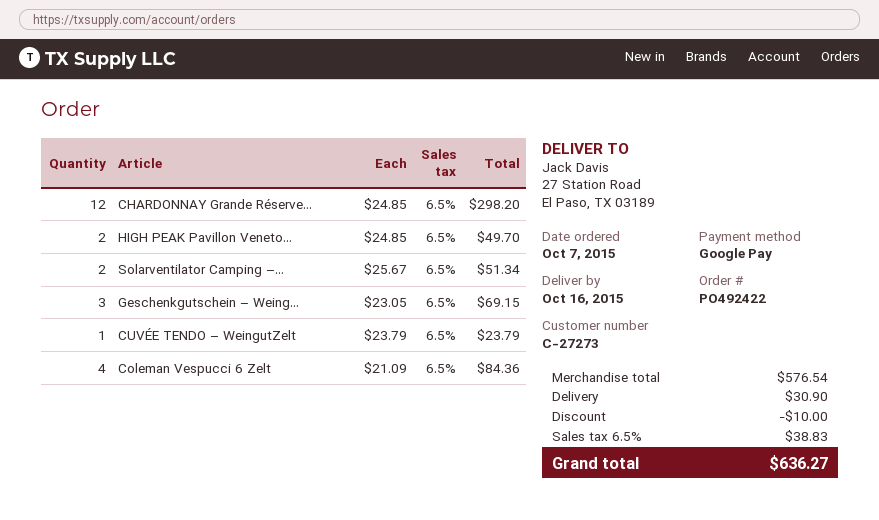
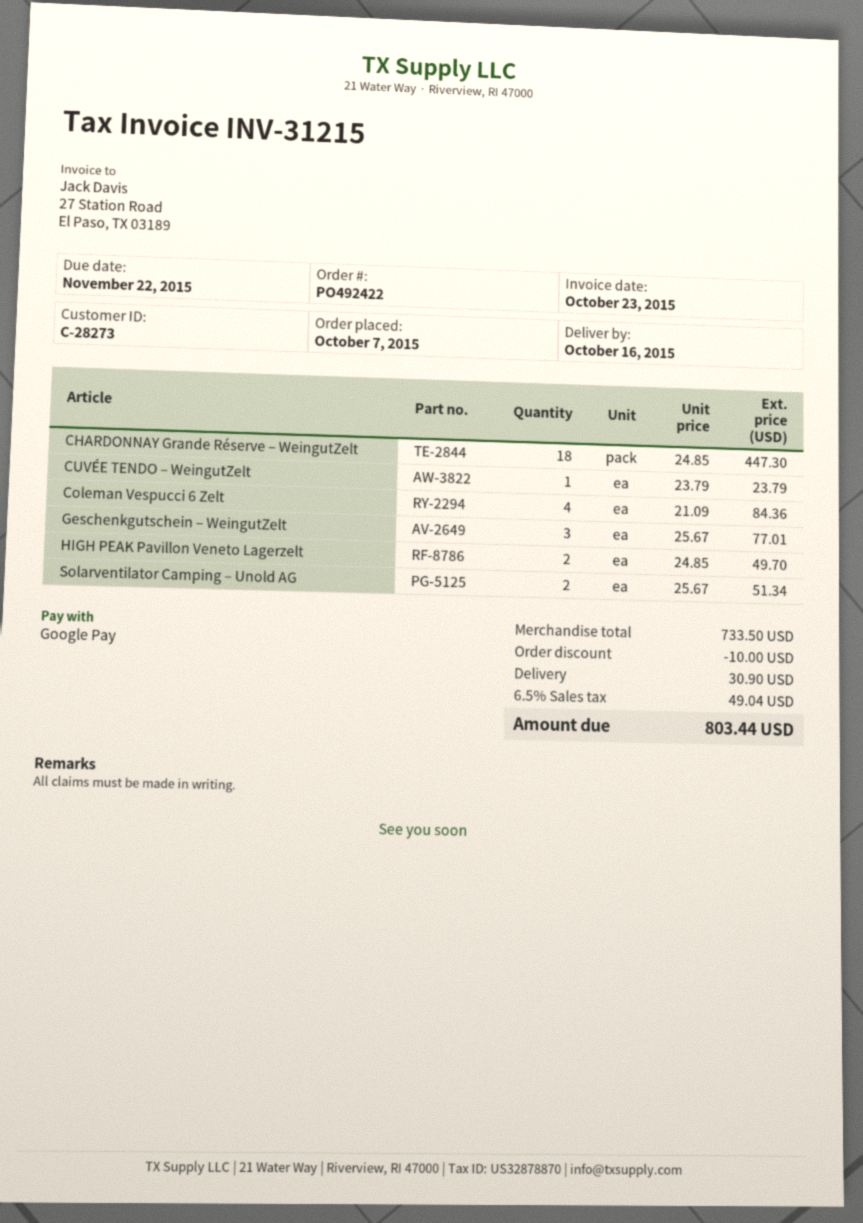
customer number: C-27273 -> C-28273
CHARDONNAY Grande Réserve...: 12 x 24.85 = 298.20 -> 18 x 24.85 = 447.30
Geschenkgutschein – Weing...: 3 x 23.05 = 69.15 -> 3 x 25.67 = 77.01
subtotal: 576.54 -> 733.50
tax: 6.5% = 38.83 -> 6.5% = 49.04
total: 636.27 -> 803.44

